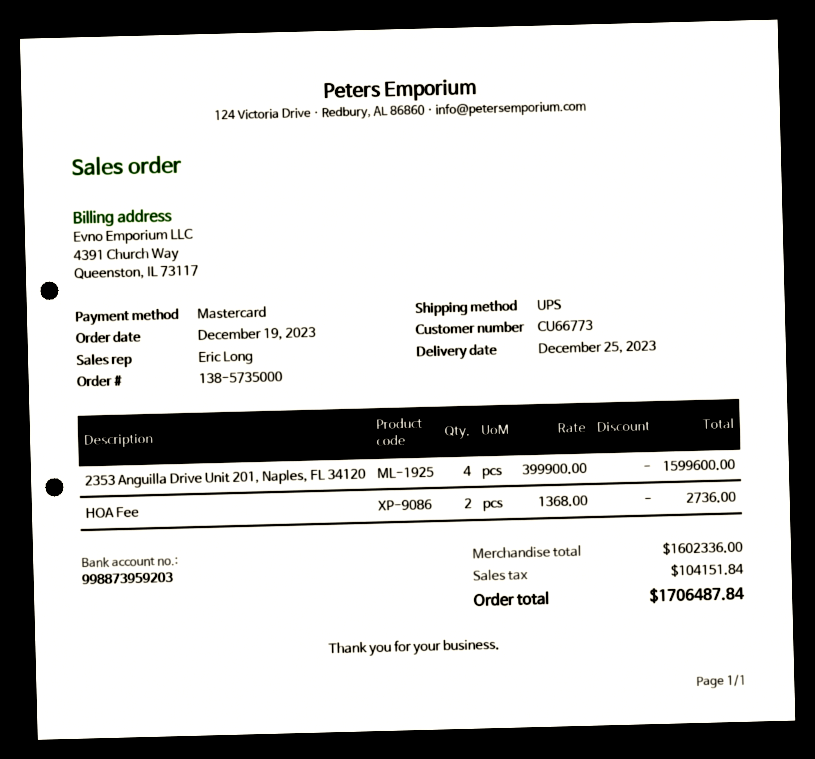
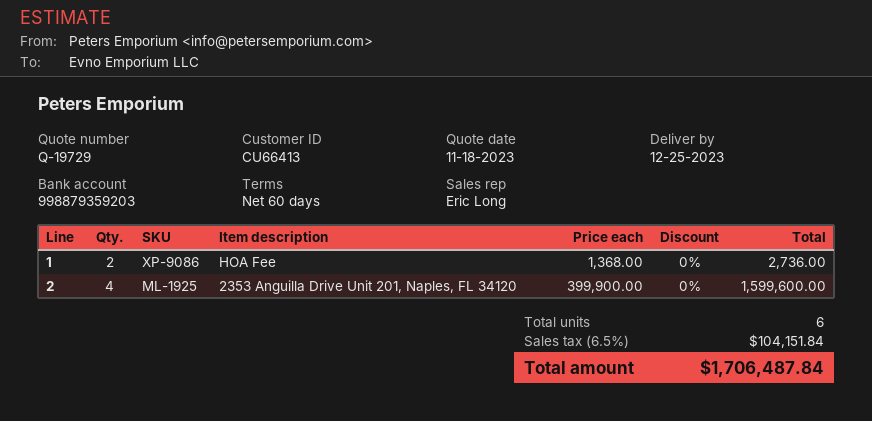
customer number: CU66773 -> CU66413
bank account: 998873959203 -> 998879359203

